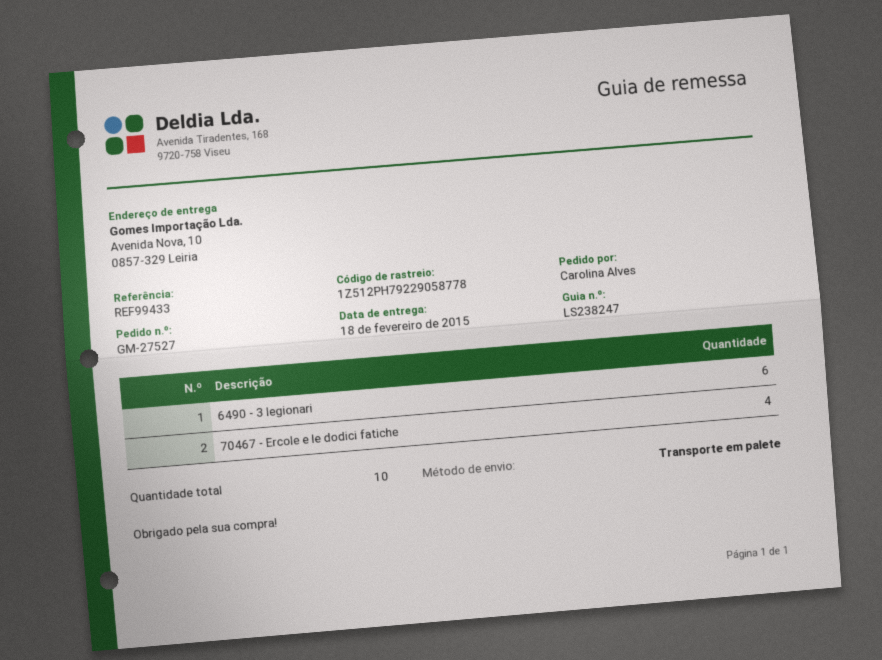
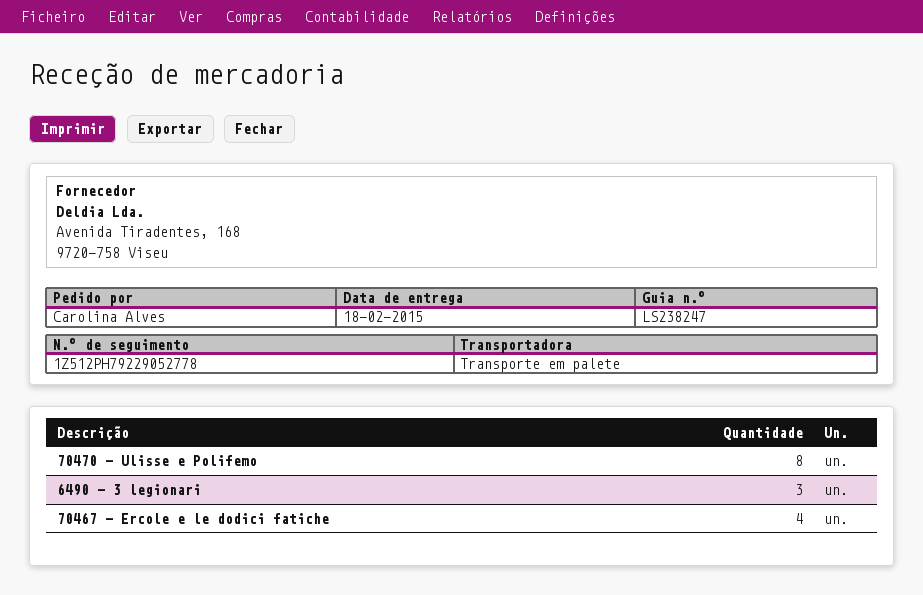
tracking number: 1Z512PH79229058778 -> 1Z512PH79229052778
6490 - 3 legionari: 6 -> 3
70470 - Ulisse e Polifemo: none -> 8

